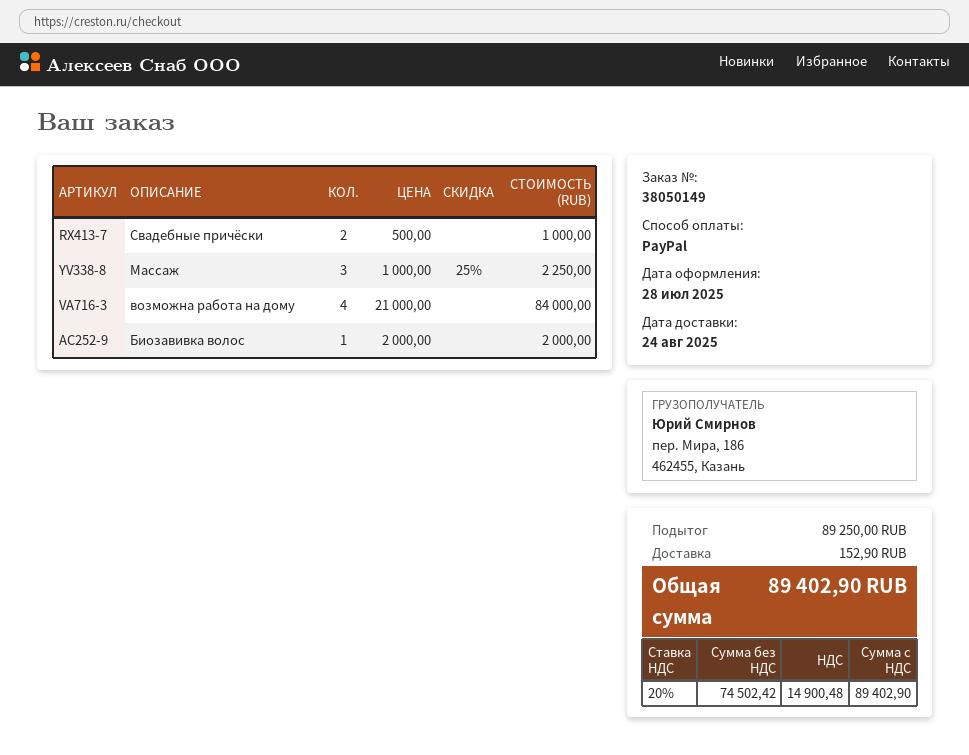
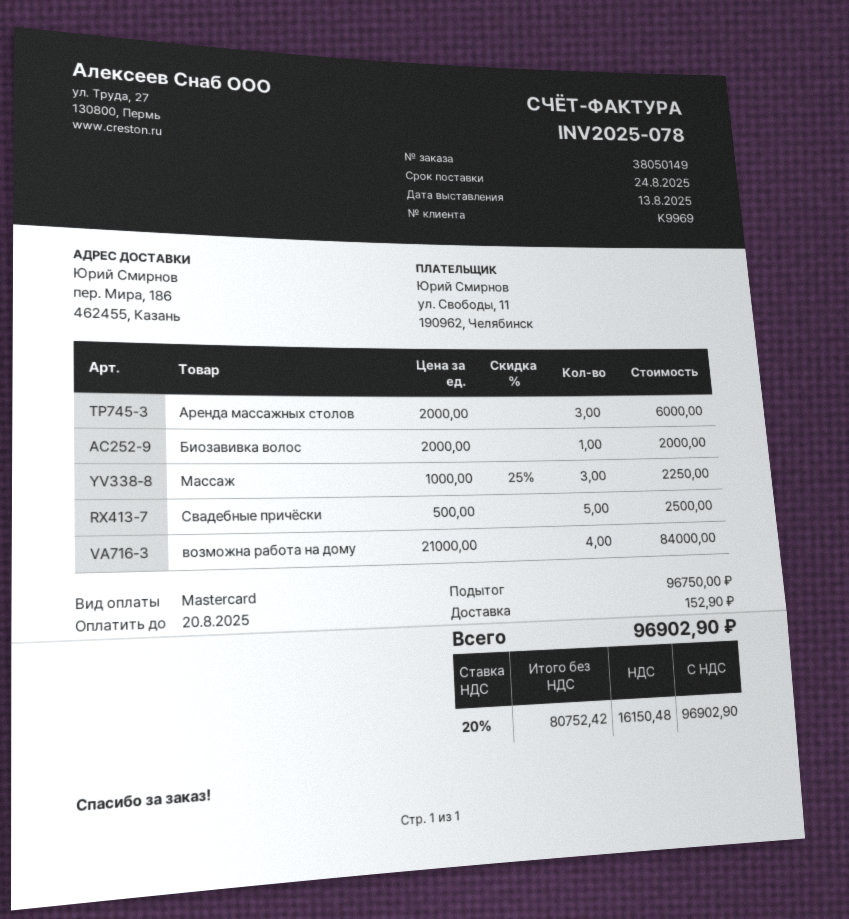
payment method: PayPal -> Mastercard
Свадебные причёски: 2 x 500.00 = 1000.00 -> 5 x 500.00 = 2500.00
Аренда массажных столов: none -> 3 x 2000.00 = 6000.00
subtotal: 89250.00 -> 96750.00
net: 74502.42 -> 80752.42
tax: 20% = 14900.48 -> 20% = 16150.48
total: 89402.90 -> 96902.90

